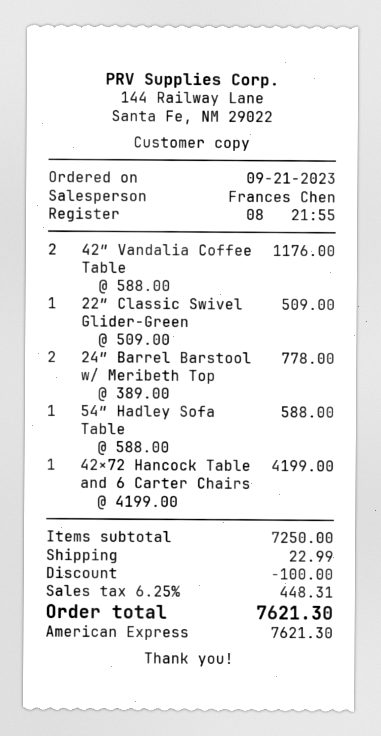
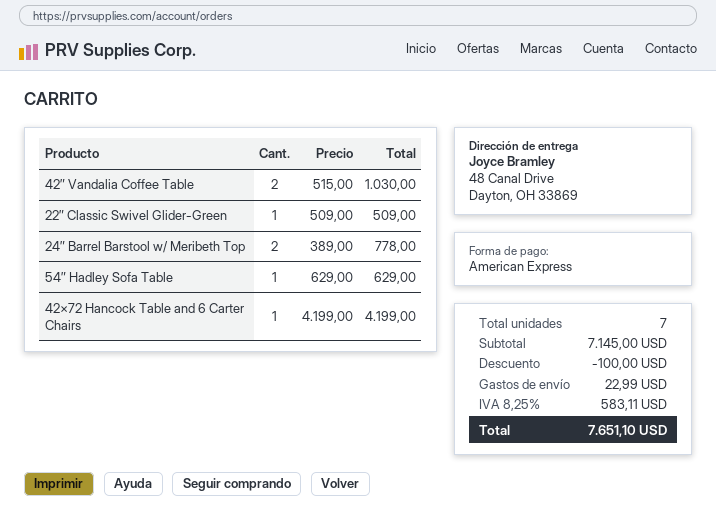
42″ Vandalia Coffee Table: 2 x 588.00 = 1176.00 -> 2 x 515.00 = 1030.00
54″ Hadley Sofa Table: 1 x 588.00 = 588.00 -> 1 x 629.00 = 629.00
subtotal: 7250.00 -> 7145.00
tax: 6.25% = 448.31 -> 8.25% = 583.11
total: 7621.30 -> 7651.10

